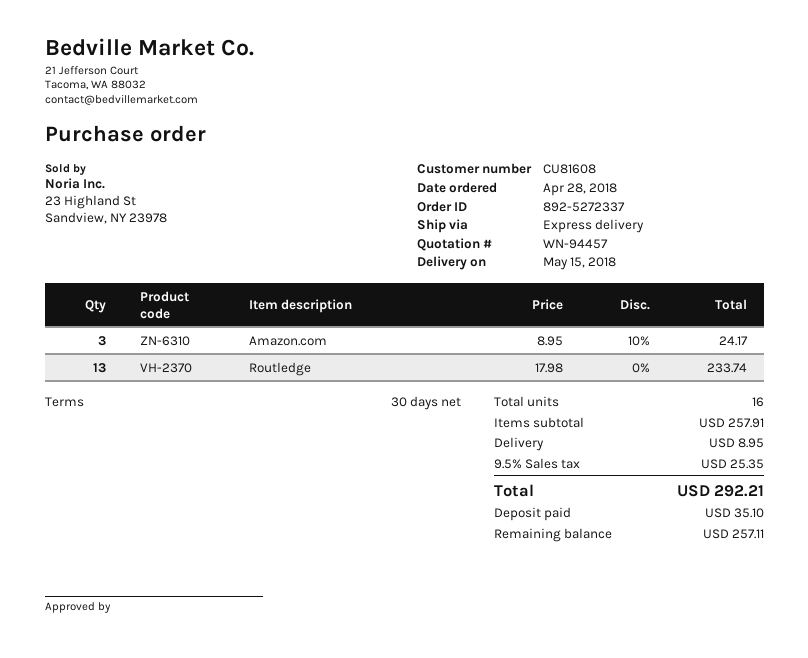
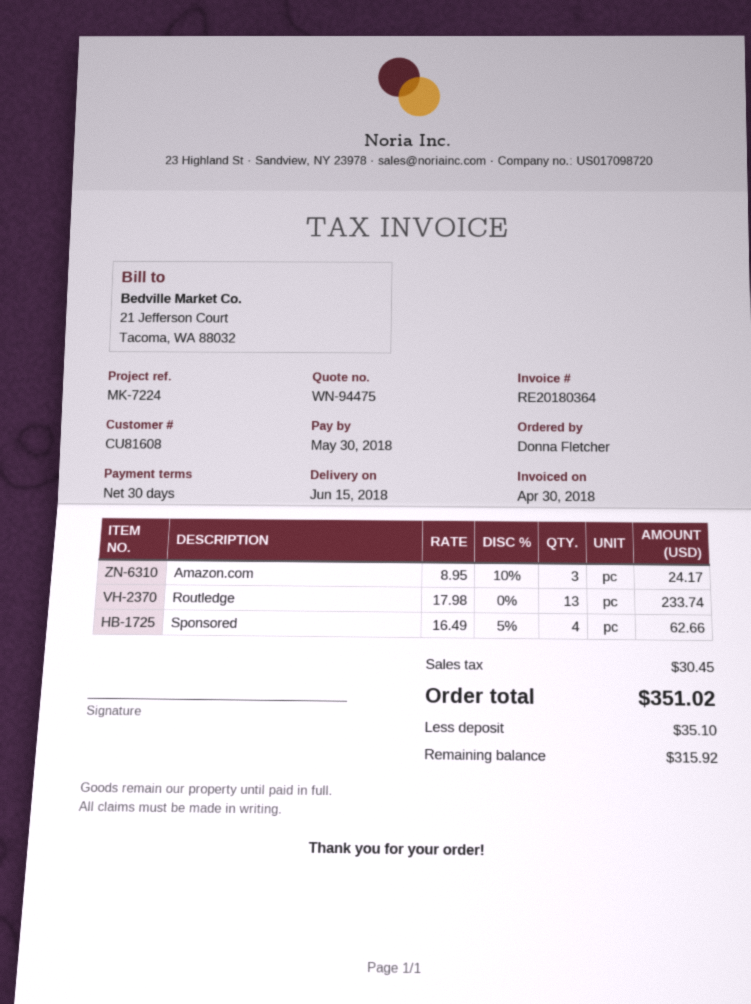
quote number: WN-94457 -> WN-94475
delivery date: 2018-05-15 -> 2018-06-15
Sponsored: none -> 4 x 16.49 - 5% = 62.66
shipping: 8.95 -> none
tax: 25.35 -> 30.45
total: 292.21 -> 351.02
balance: 257.11 -> 315.92

